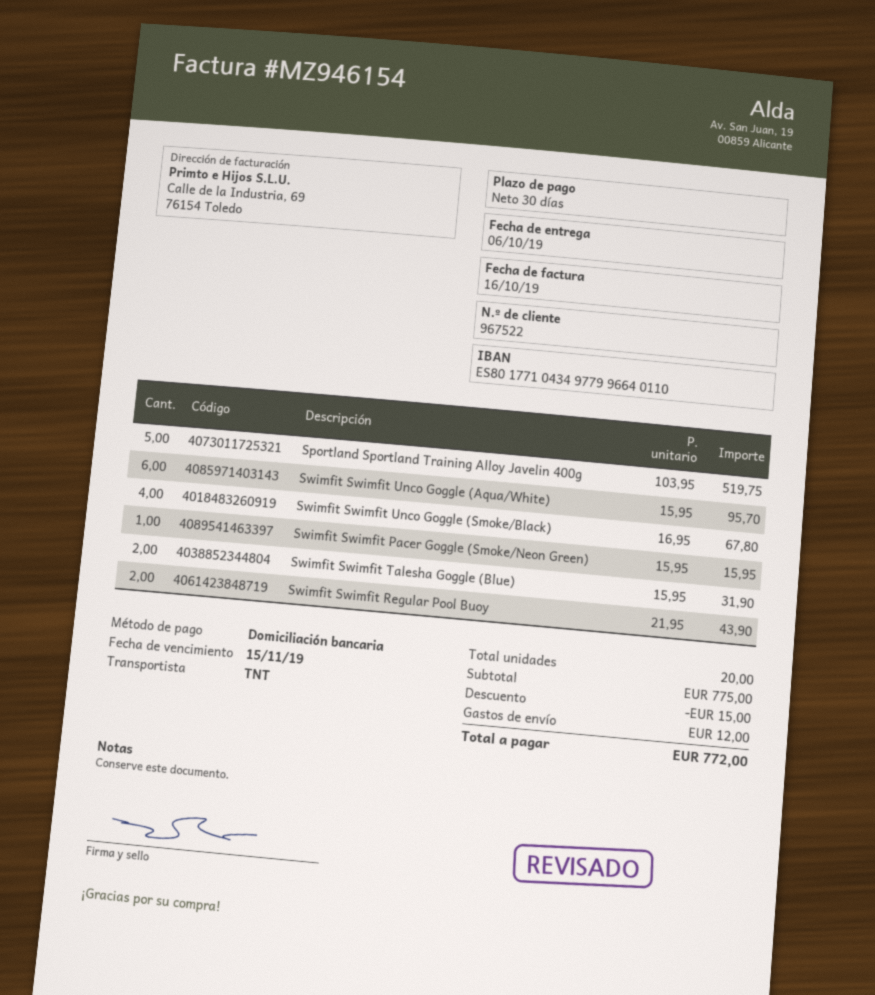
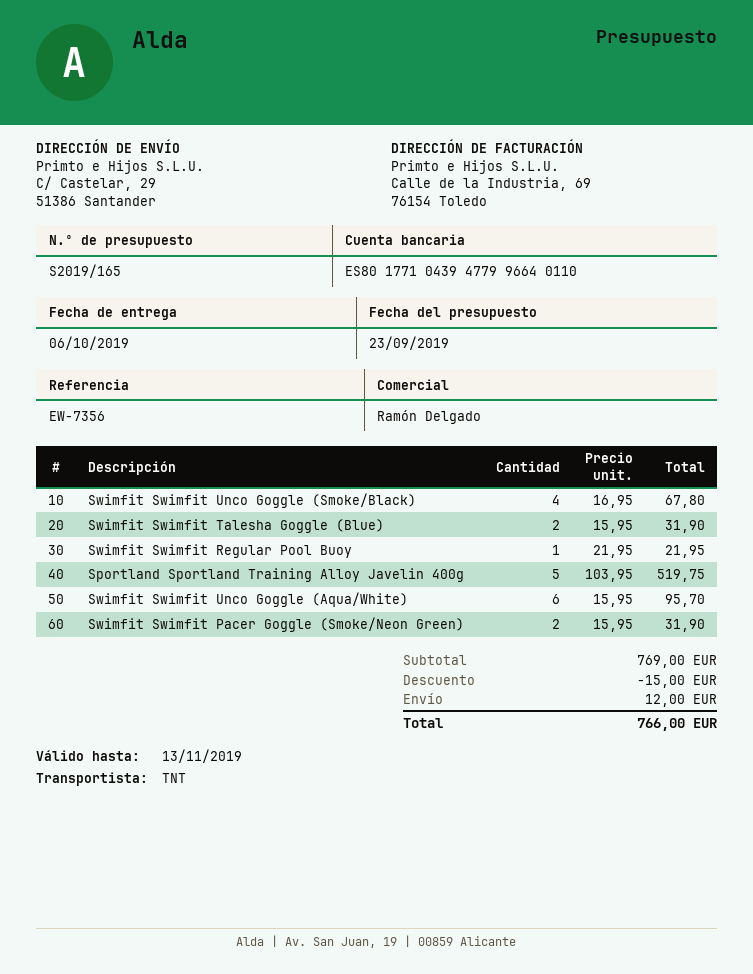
bank account: ES8017710434977996640110 -> ES8017710439477996640110
Swimfit Swimfit Pacer Goggle (Smoke/Neon Green): 1 x 15.95 = 15.95 -> 2 x 15.95 = 31.90
Swimfit Swimfit Regular Pool Buoy: 2 x 21.95 = 43.90 -> 1 x 21.95 = 21.95
subtotal: 775.00 -> 769.00
total: 772.00 -> 766.00

